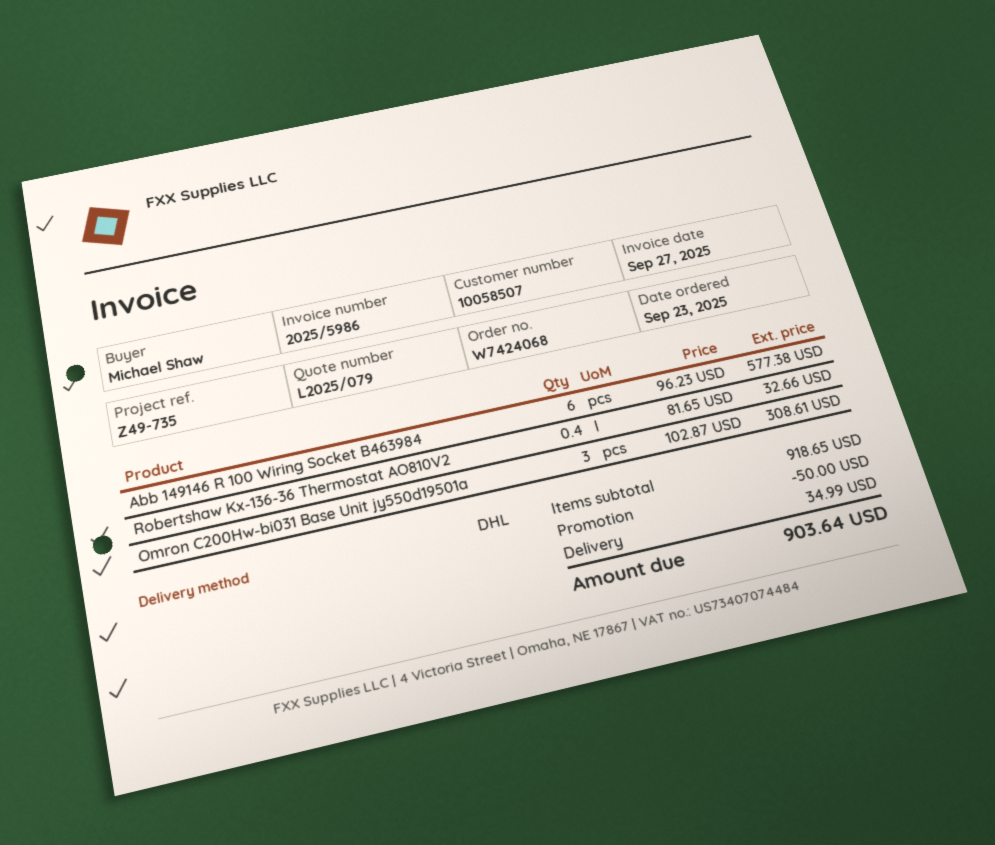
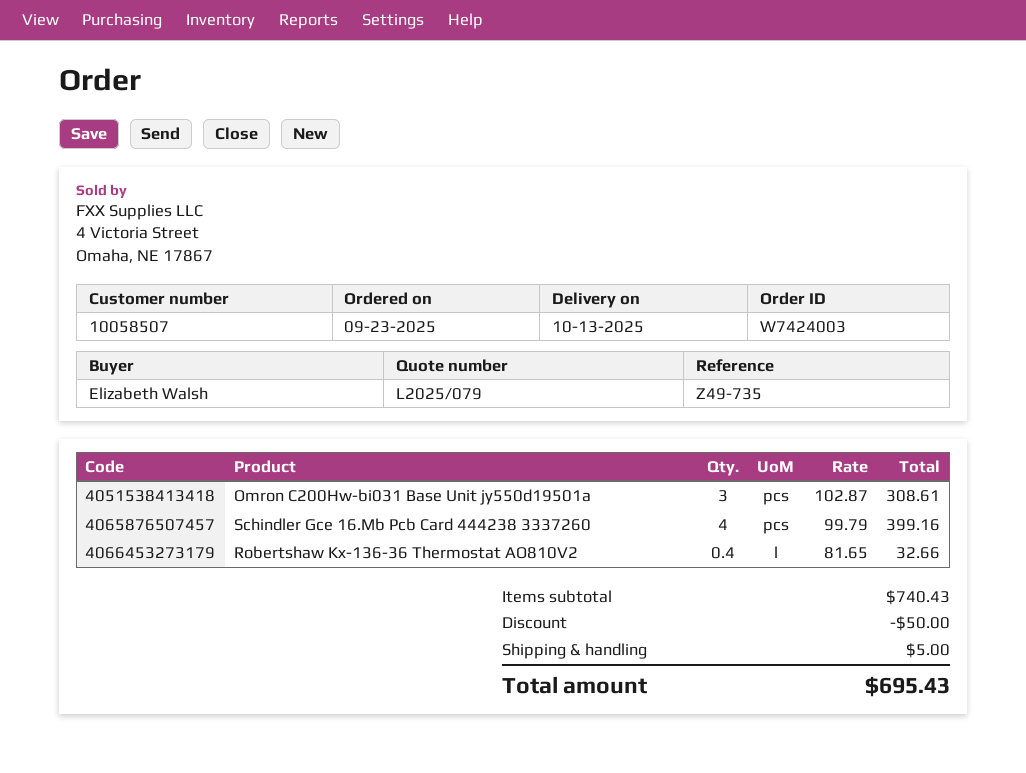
order number: W7424068 -> W7424003
ordered by: Michael Shaw -> Elizabeth Walsh
Abb 149146 R 100 Wiring Socket B463984: 6 x 96.23 = 577.38 -> none
Schindler Gce 16.Mb Pcb Card 444238 3337260: none -> 4 x 99.79 = 399.16
subtotal: 918.65 -> 740.43
shipping: 34.99 -> 5.00
total: 903.64 -> 695.43

